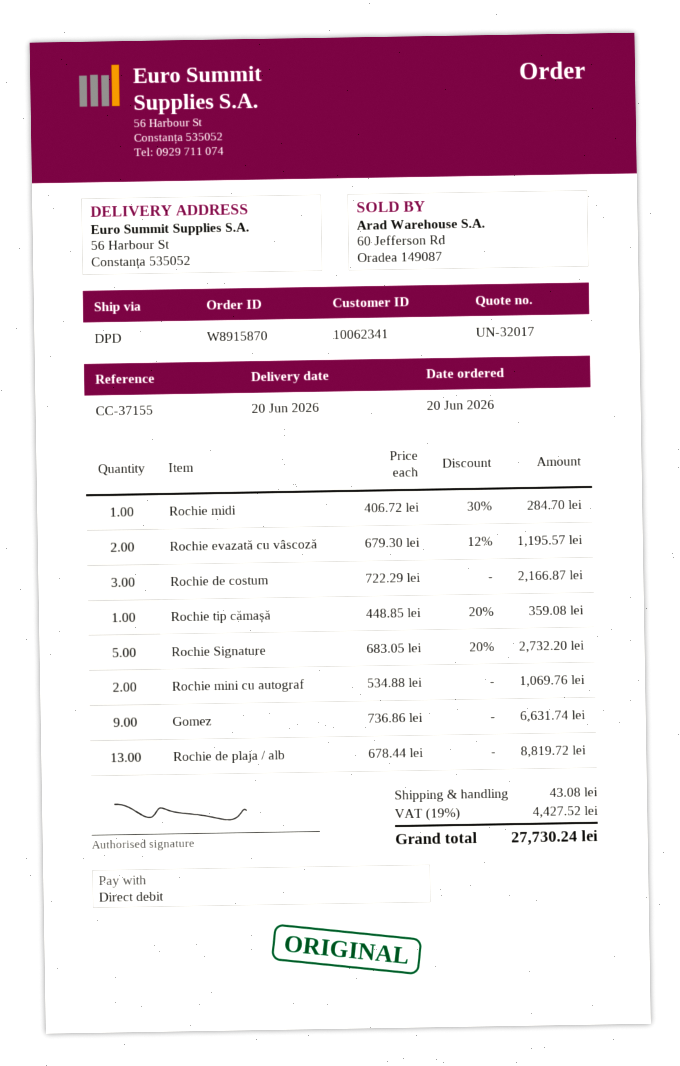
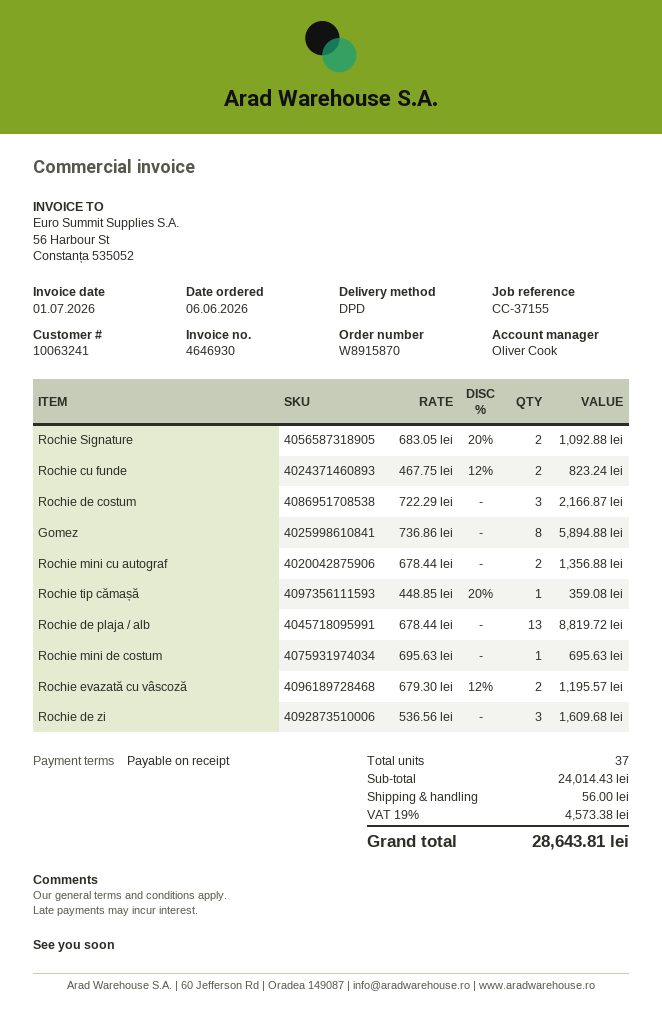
order date: 2026-06-20 -> 2026-06-06
customer number: 10062341 -> 10063241
Rochie midi: 1 x 406.72 - 30% = 284.70 -> none
Rochie Signature: 5 x 683.05 - 20% = 2732.20 -> 2 x 683.05 - 20% = 1092.88
Rochie mini cu autograf: 2 x 534.88 = 1069.76 -> 2 x 678.44 = 1356.88
Gomez: 9 x 736.86 = 6631.74 -> 8 x 736.86 = 5894.88
Rochie cu funde: none -> 2 x 467.75 - 12% = 823.24
Rochie mini de costum: none -> 1 x 695.63 = 695.63
Rochie de zi: none -> 3 x 536.56 = 1609.68
shipping: 43.08 -> 56.00
tax: 19% = 4427.52 -> 19% = 4573.38
total: 27730.24 -> 28643.81

